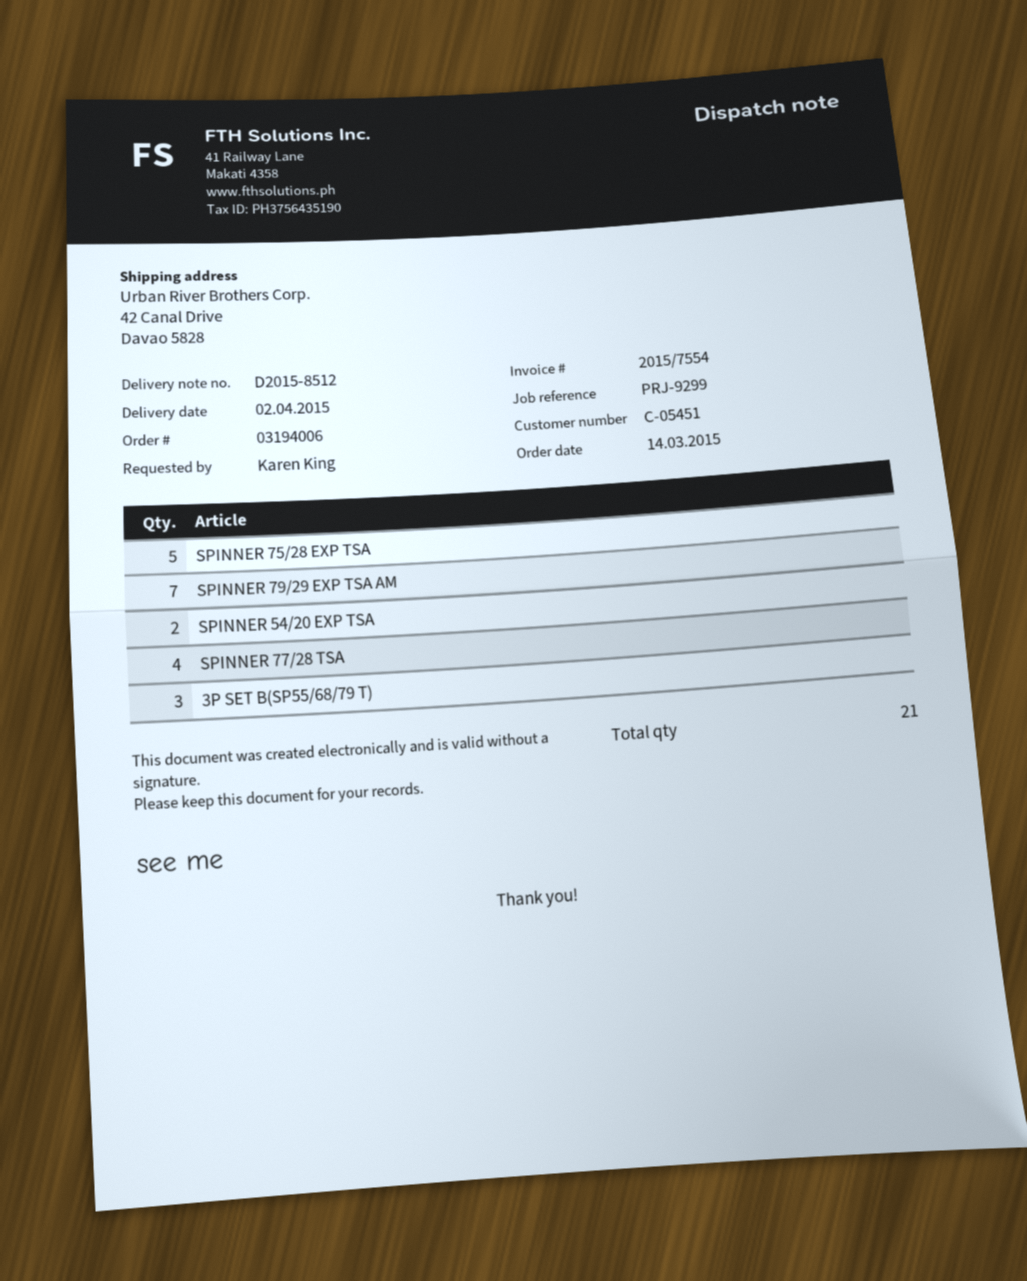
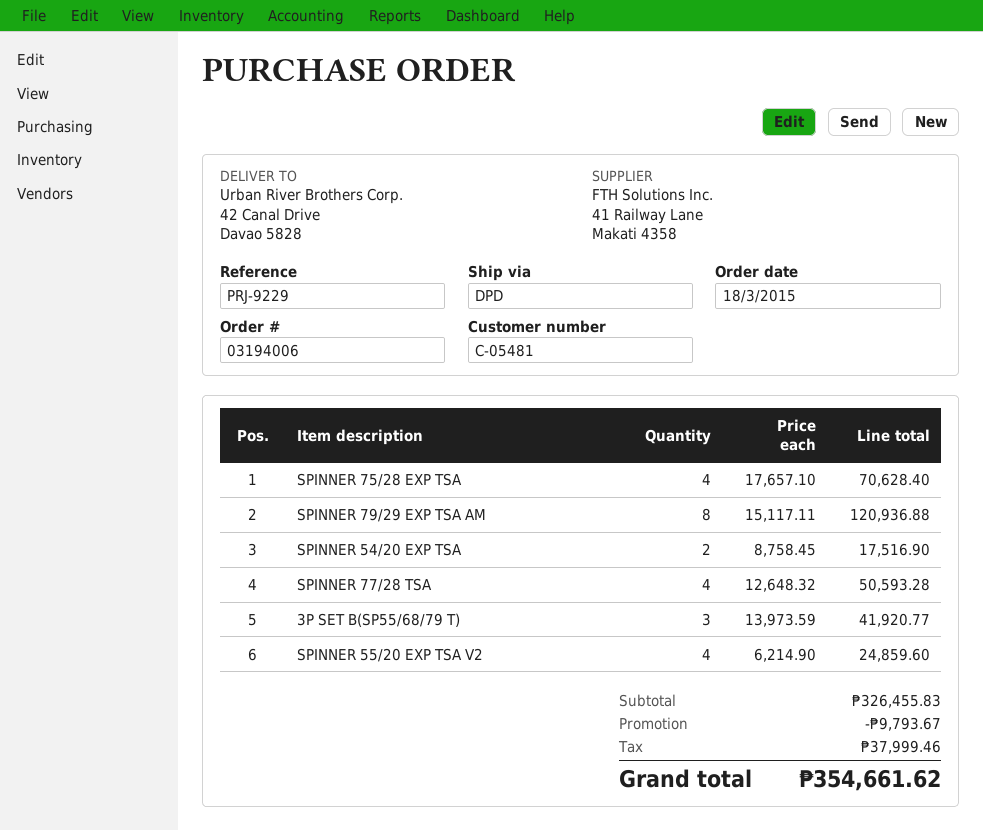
order date: 2015-03-14 -> 2015-03-18
customer number: C-05451 -> C-05481
reference: PRJ-9299 -> PRJ-9229
SPINNER 75/28 EXP TSA: 5 -> 4
SPINNER 79/29 EXP TSA AM: 7 -> 8
SPINNER 55/20 EXP TSA V2: none -> 4

